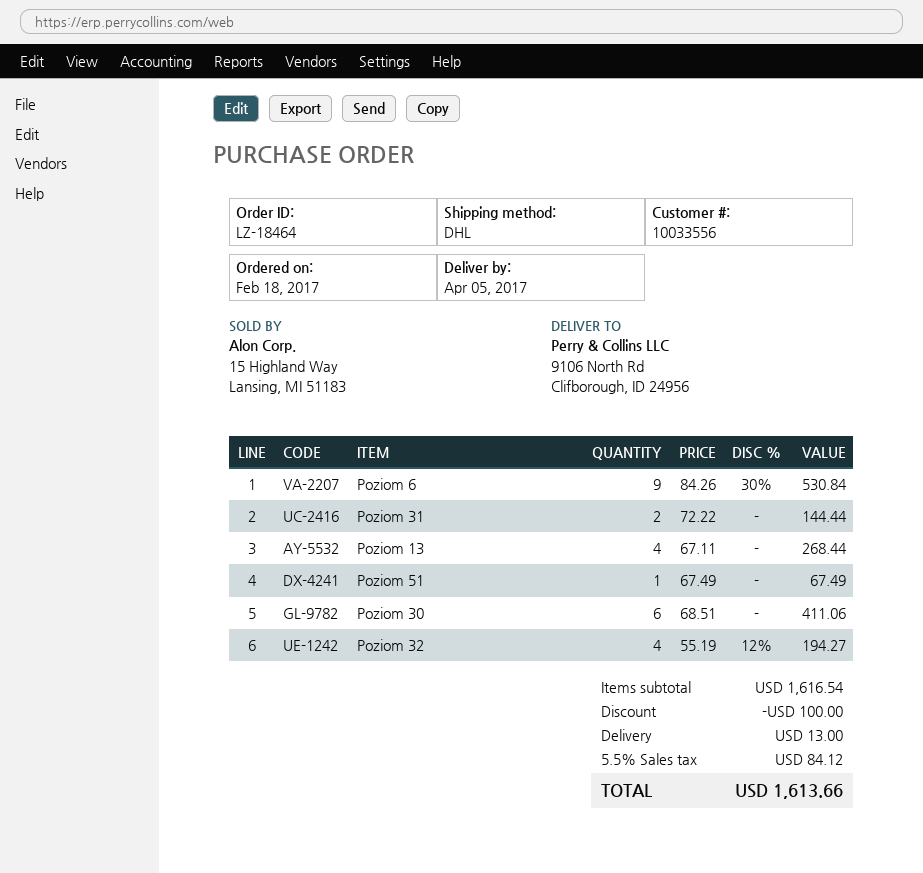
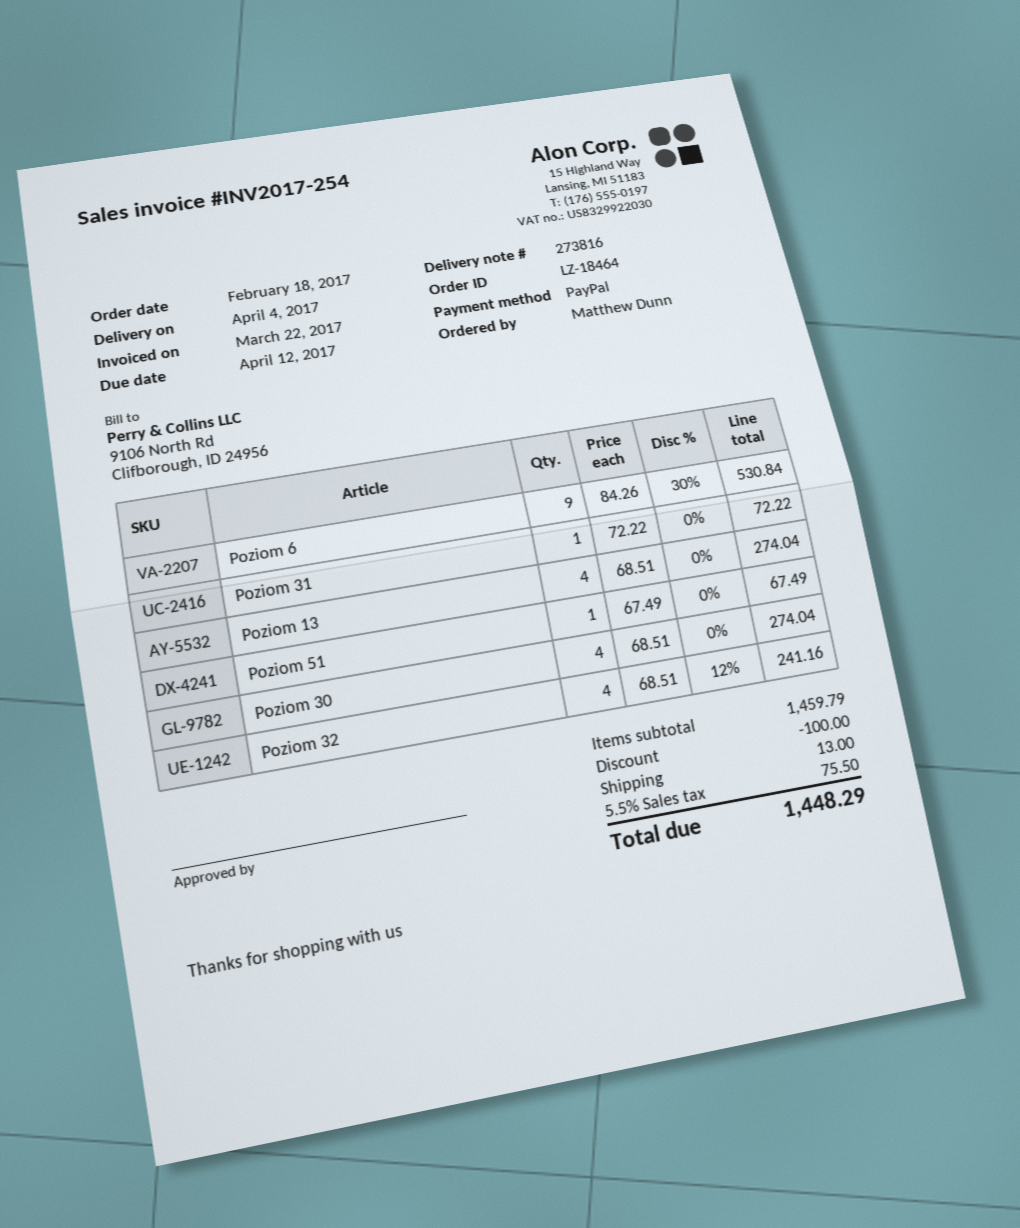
delivery date: 2017-04-05 -> 2017-04-04
Poziom 31: 2 x 72.22 = 144.44 -> 1 x 72.22 = 72.22
Poziom 13: 4 x 67.11 = 268.44 -> 4 x 68.51 = 274.04
Poziom 30: 6 x 68.51 = 411.06 -> 4 x 68.51 = 274.04
Poziom 32: 4 x 55.19 - 12% = 194.27 -> 4 x 68.51 - 12% = 241.16
subtotal: 1616.54 -> 1459.79
tax: 5.5% = 84.12 -> 5.5% = 75.50
total: 1613.66 -> 1448.29

